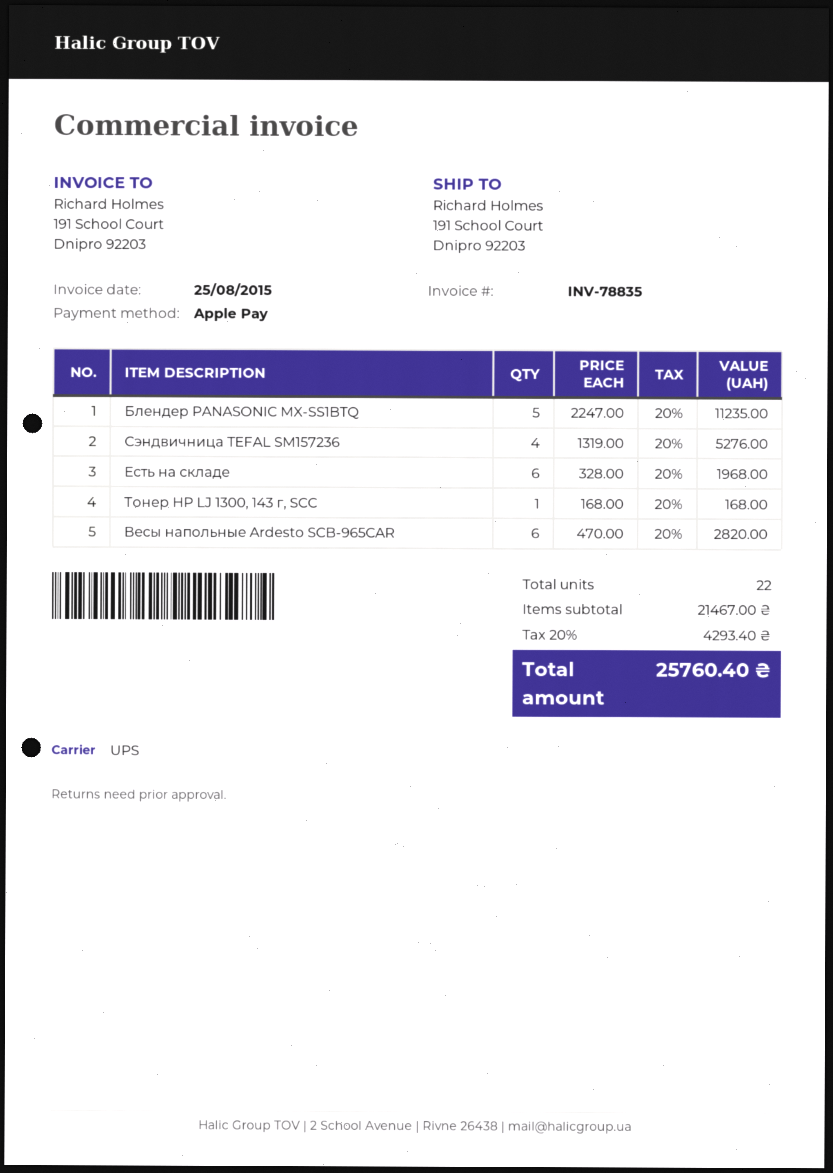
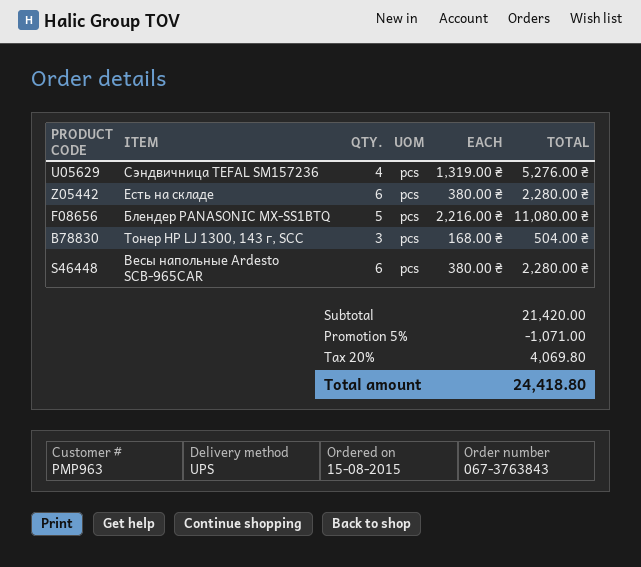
Блендер PANASONIC MX-SS1BTQ: 5 x 2247.00 = 11235.00 -> 5 x 2216.00 = 11080.00
Есть на складе: 6 x 328.00 = 1968.00 -> 6 x 380.00 = 2280.00
Тонер HP LJ 1300, 143 г, SCC: 1 x 168.00 = 168.00 -> 3 x 168.00 = 504.00
Весы напольные Ardesto SCB-965CAR: 6 x 470.00 = 2820.00 -> 6 x 380.00 = 2280.00
subtotal: 21467.00 -> 21420.00
discount: none -> 5% = 1071.00
tax: 20% = 4293.40 -> 20% = 4069.80
total: 25760.40 -> 24418.80

